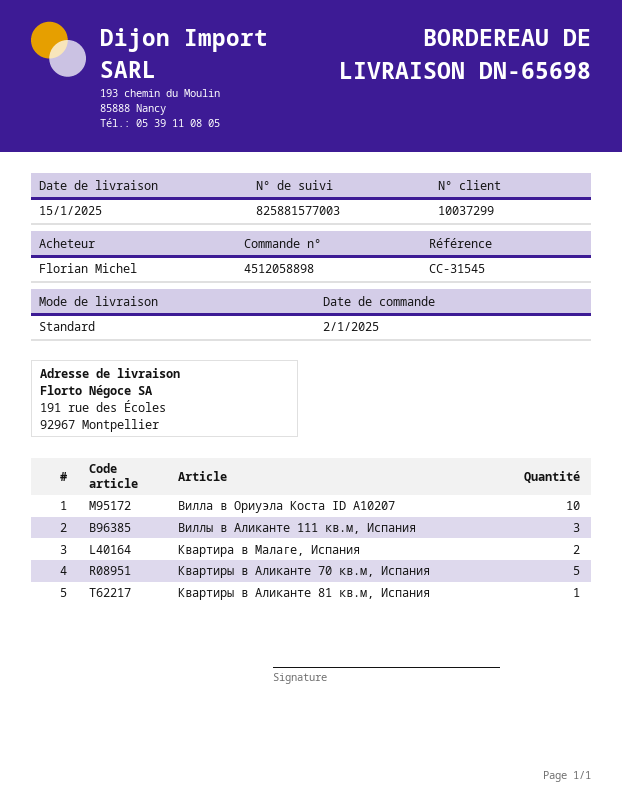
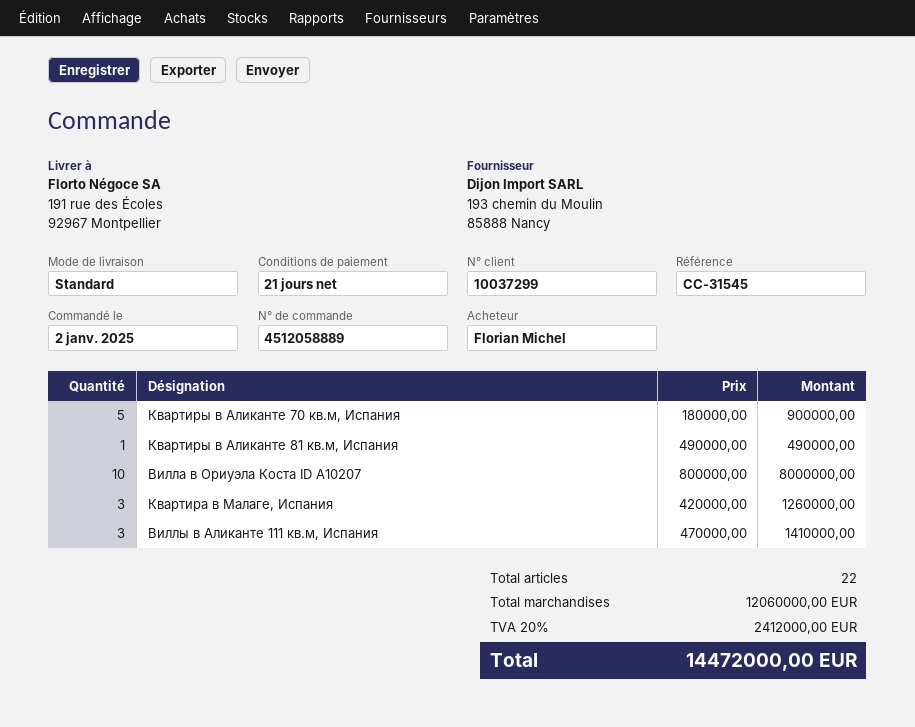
order number: 4512058898 -> 4512058889
Квартира в Малаге, Испания: 2 -> 3

